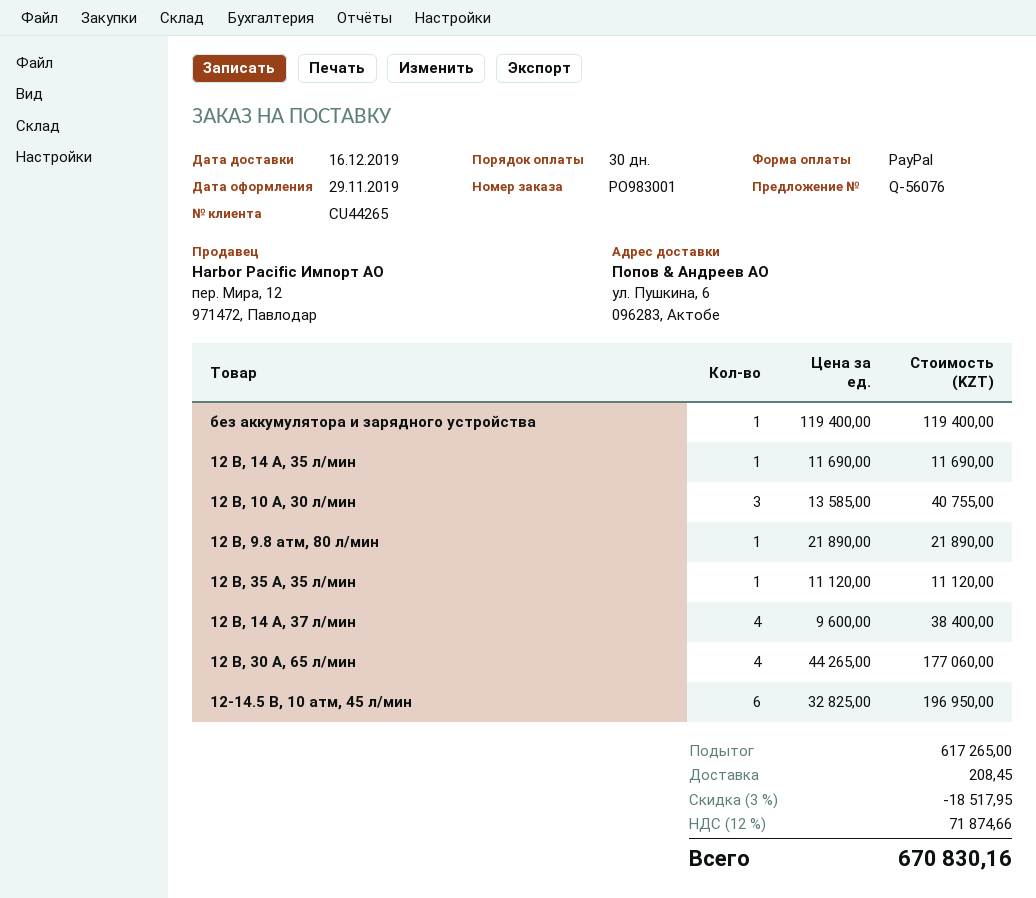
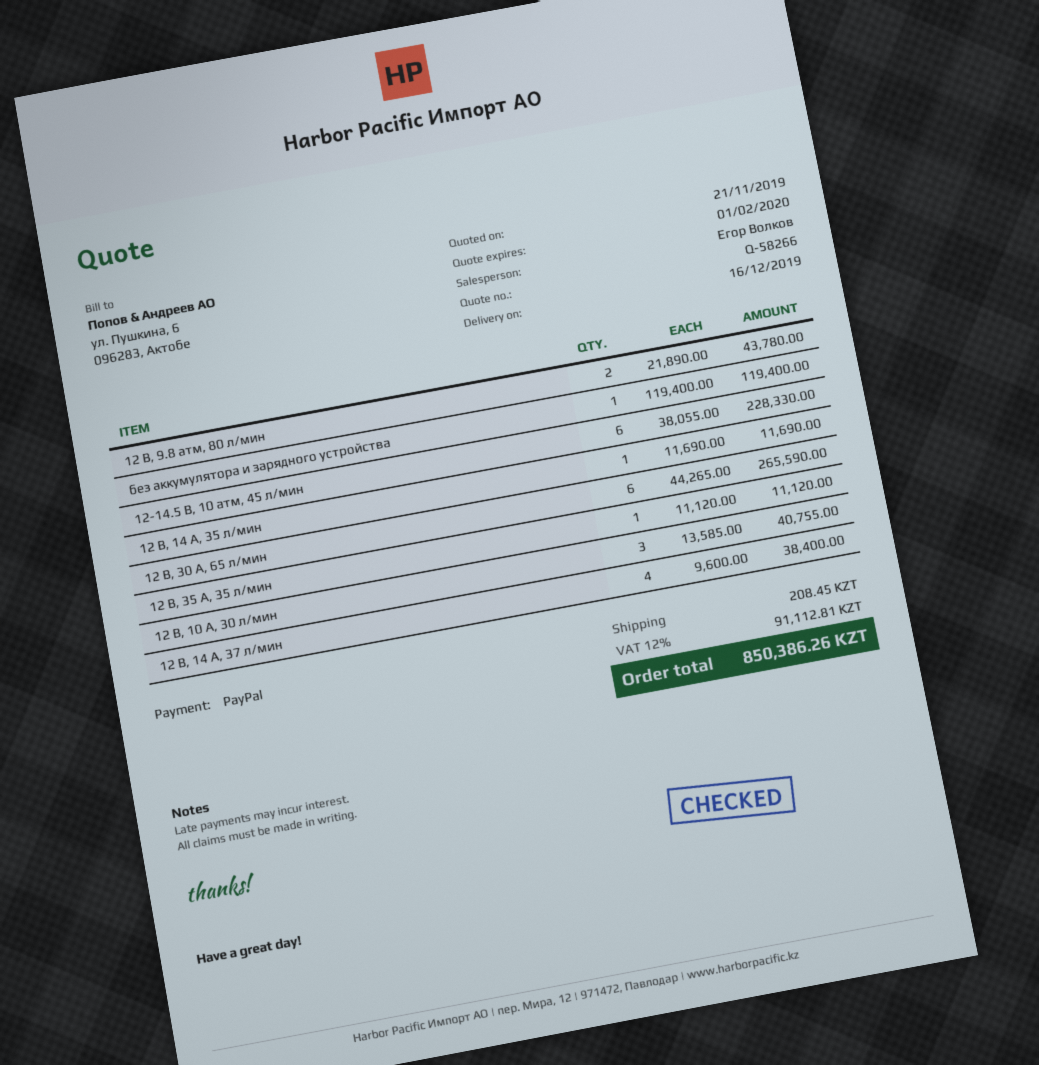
quote number: Q-56076 -> Q-58266
12 В, 9.8 атм, 80 л/мин: 1 x 21890.00 = 21890.00 -> 2 x 21890.00 = 43780.00
12 В, 30 А, 65 л/мин: 4 x 44265.00 = 177060.00 -> 6 x 44265.00 = 265590.00
12-14.5 В, 10 атм, 45 л/мин: 6 x 32825.00 = 196950.00 -> 6 x 38055.00 = 228330.00
discount: 3% = 18517.95 -> none
tax: 12% = 71874.66 -> 12% = 91112.81
total: 670830.16 -> 850386.26

